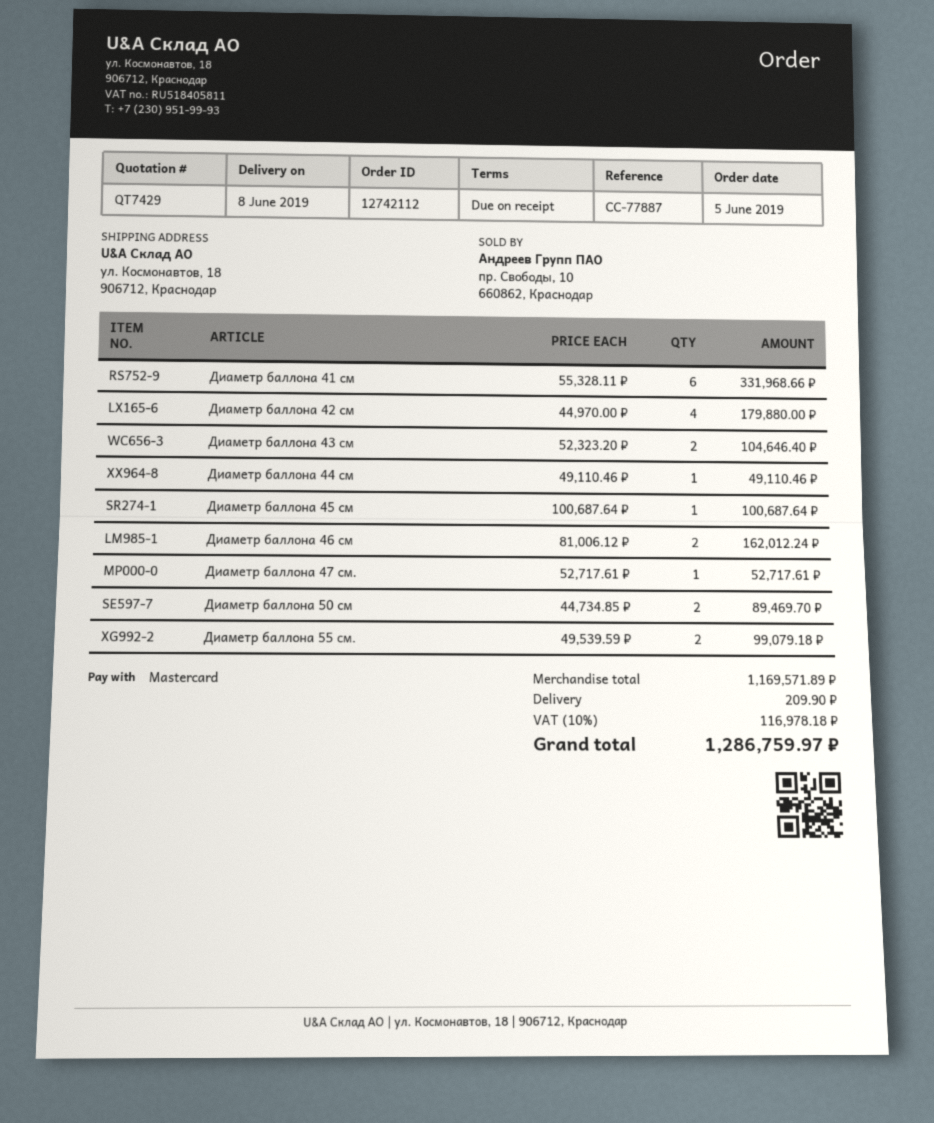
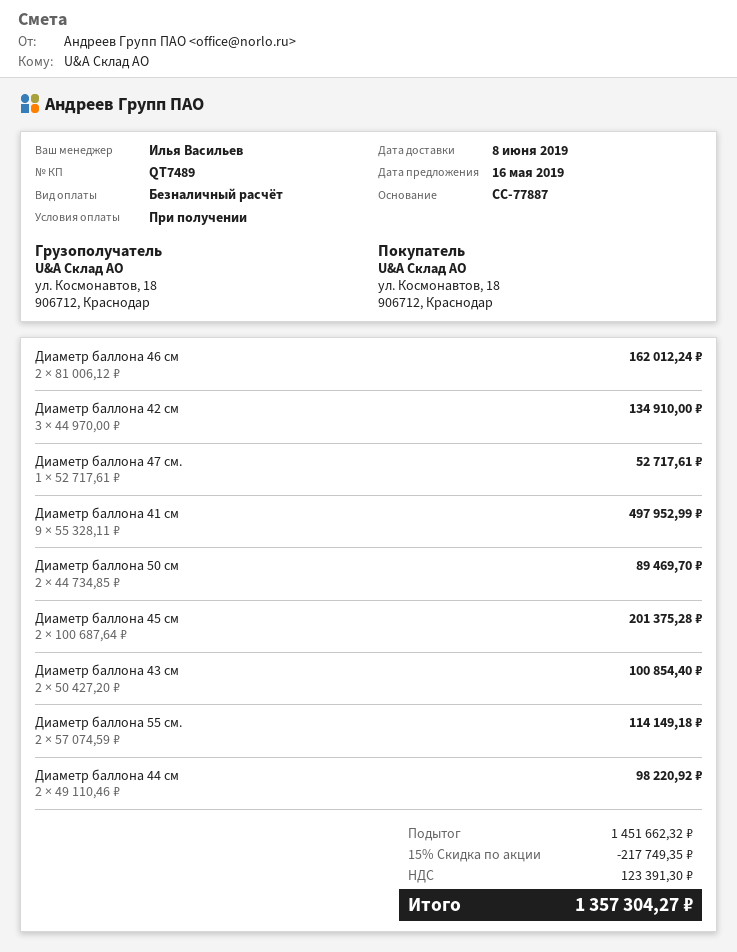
quote number: QT7429 -> QT7489
payment method: Mastercard -> bank transfer
Диаметр баллона 41 см: 6 x 55328.11 = 331968.66 -> 9 x 55328.11 = 497952.99
Диаметр баллона 42 см: 4 x 44970.00 = 179880.00 -> 3 x 44970.00 = 134910.00
Диаметр баллона 43 см: 2 x 52323.20 = 104646.40 -> 2 x 50427.20 = 100854.40
Диаметр баллона 44 см: 1 x 49110.46 = 49110.46 -> 2 x 49110.46 = 98220.92
Диаметр баллона 45 см: 1 x 100687.64 = 100687.64 -> 2 x 100687.64 = 201375.28
Диаметр баллона 55 см.: 2 x 49539.59 = 99079.18 -> 2 x 57074.59 = 114149.18
subtotal: 1169571.89 -> 1451662.32
discount: none -> 15% = 217749.35
shipping: 209.90 -> none
tax: 116978.18 -> 123391.30
total: 1286759.97 -> 1357304.27

